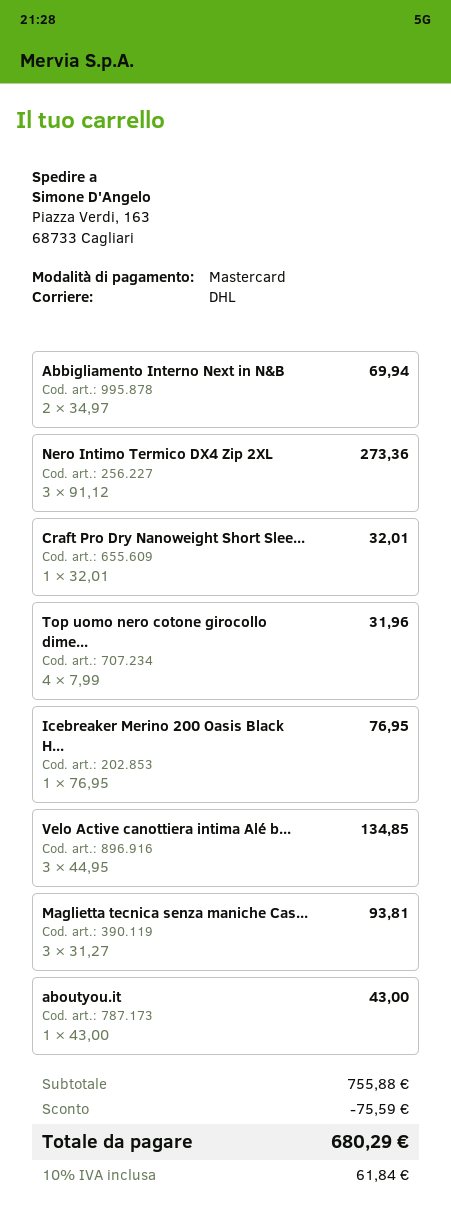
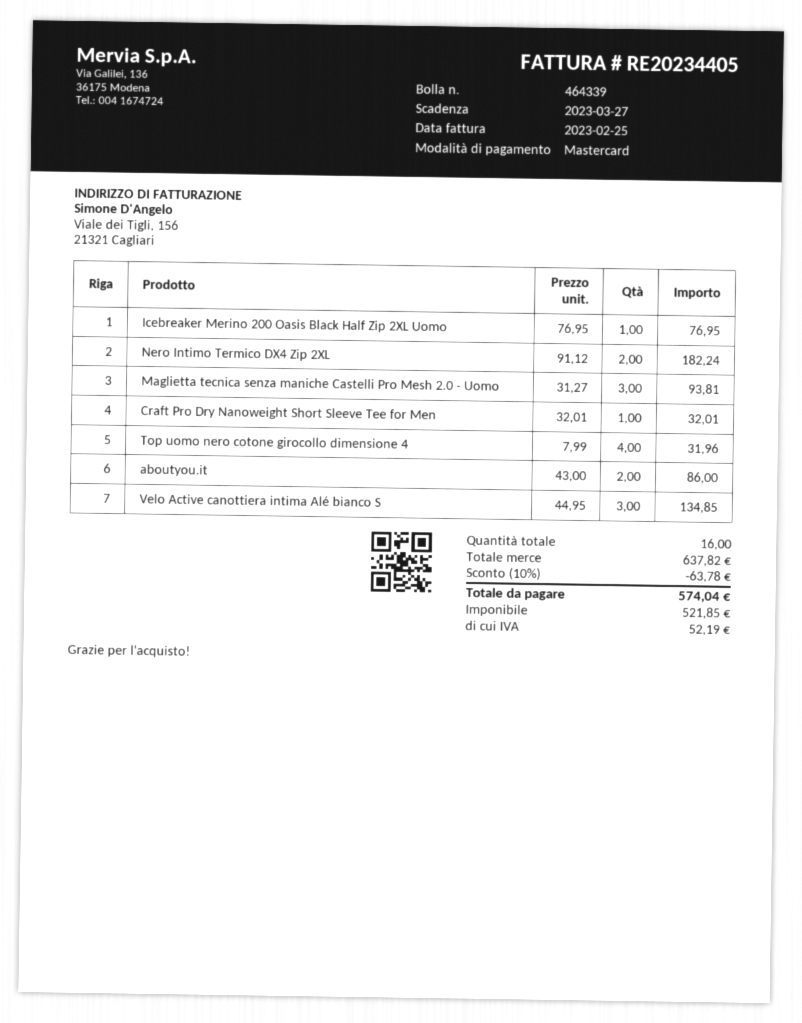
Abbigliamento Interno Next in N&B: 2 x 34.97 = 69.94 -> none
Nero Intimo Termico DX4 Zip 2XL: 3 x 91.12 = 273.36 -> 2 x 91.12 = 182.24
aboutyou.it: 1 x 43.00 = 43.00 -> 2 x 43.00 = 86.00
subtotal: 755.88 -> 637.82
discount: 75.59 -> 63.78
tax: 61.84 -> 52.19
total: 680.29 -> 574.04

